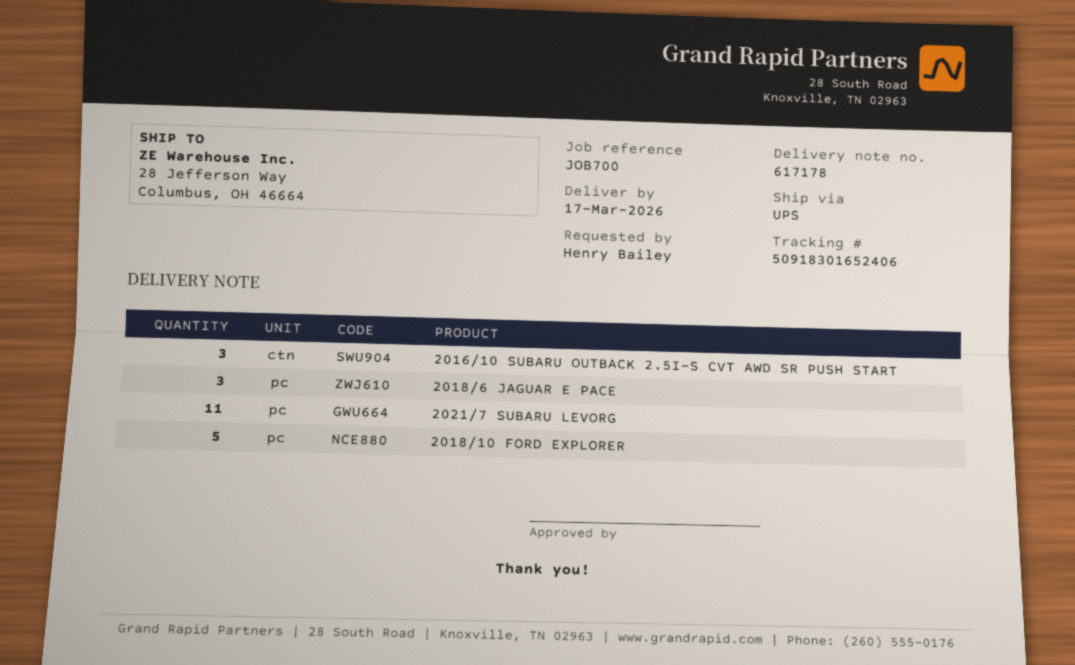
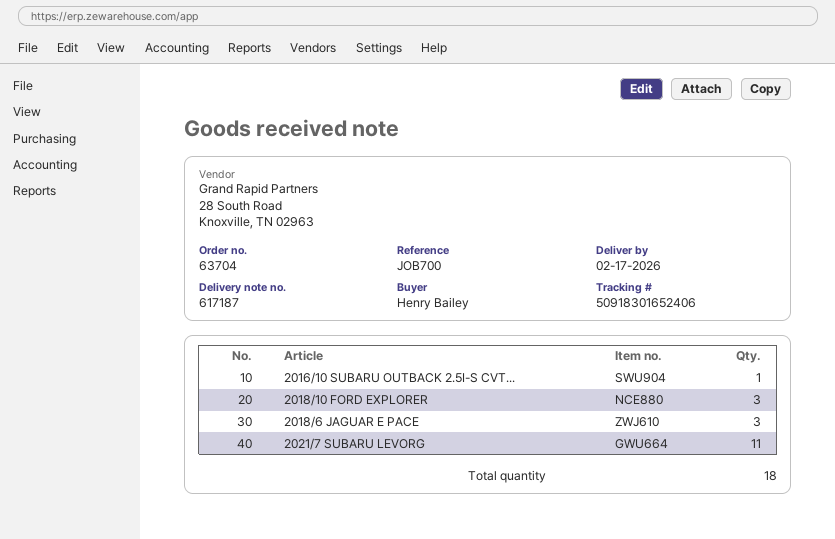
delivery note number: 617178 -> 617187
delivery date: 2026-03-17 -> 2026-02-17
2016/10 SUBARU OUTBACK 2.5I-S CVT AWD SR PUSH START: 3 -> 1
2018/10 FORD EXPLORER: 5 -> 3

